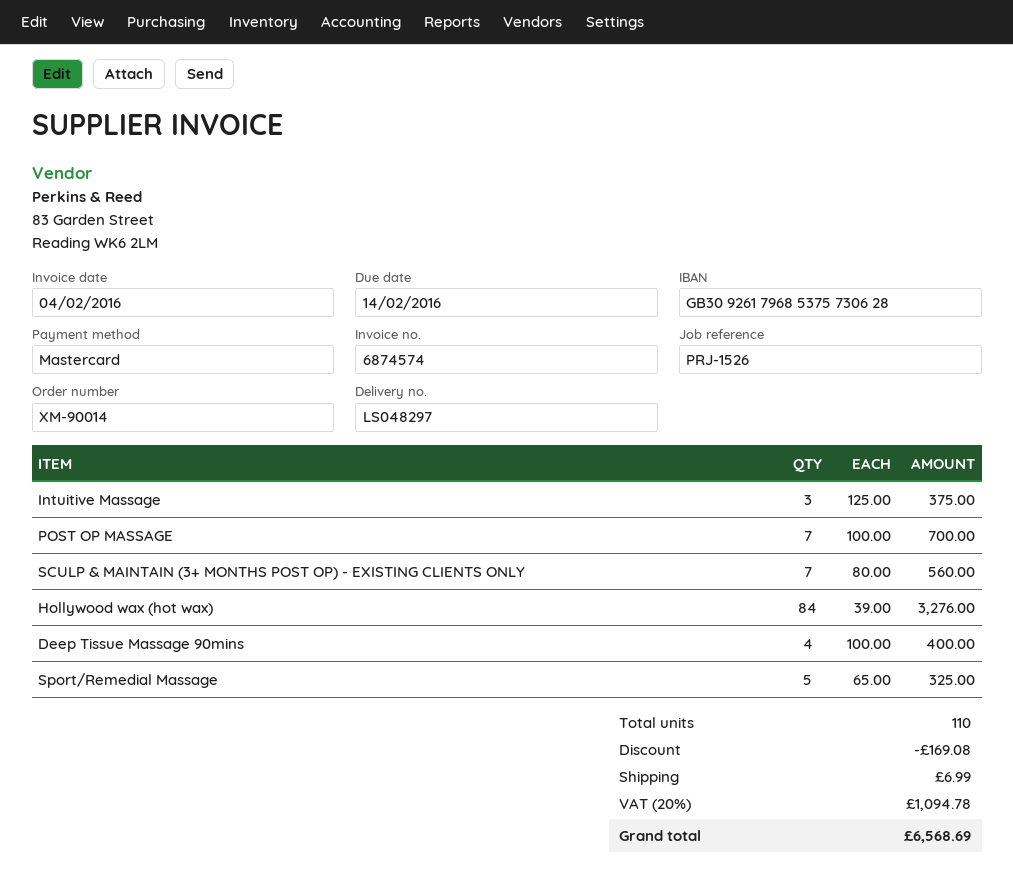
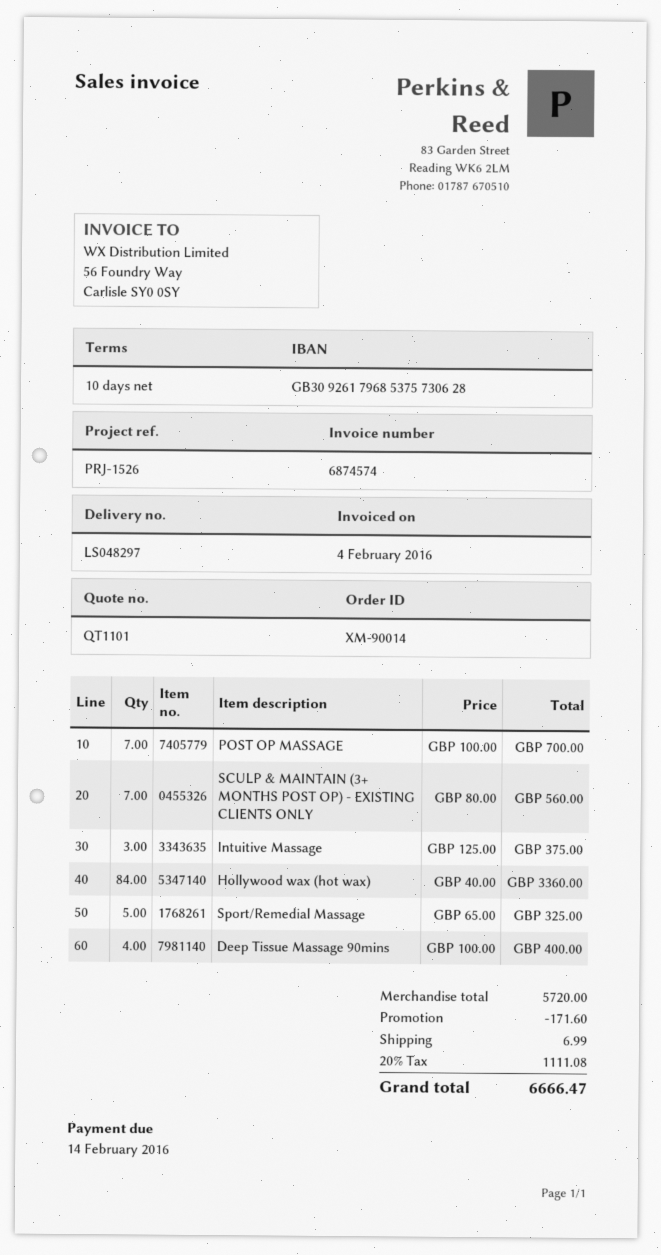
Hollywood wax (hot wax): 84 x 39.00 = 3276.00 -> 84 x 40.00 = 3360.00
discount: 169.08 -> 171.60
tax: 20% = 1094.78 -> 20% = 1111.08
total: 6568.69 -> 6666.47

